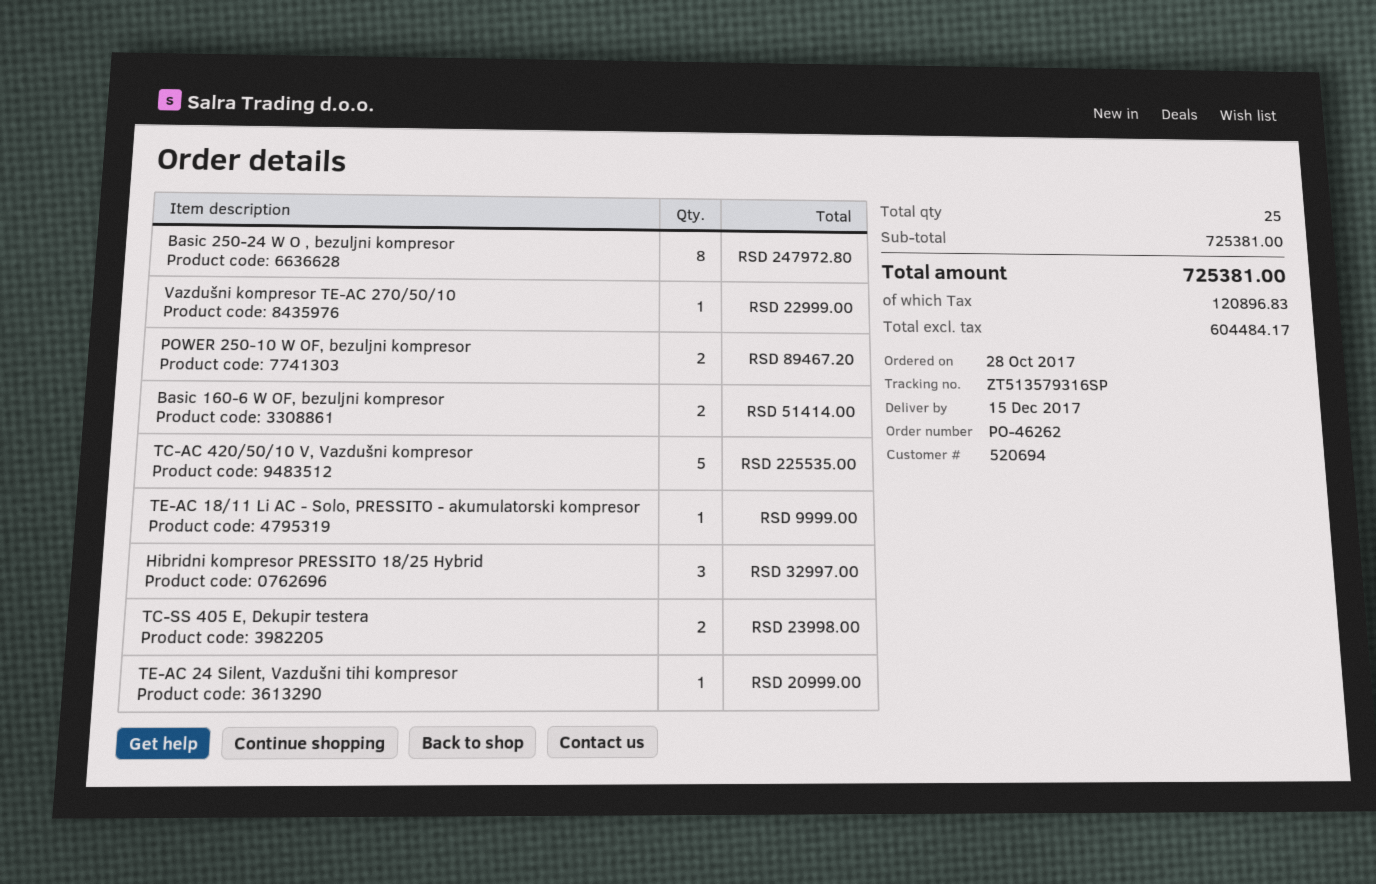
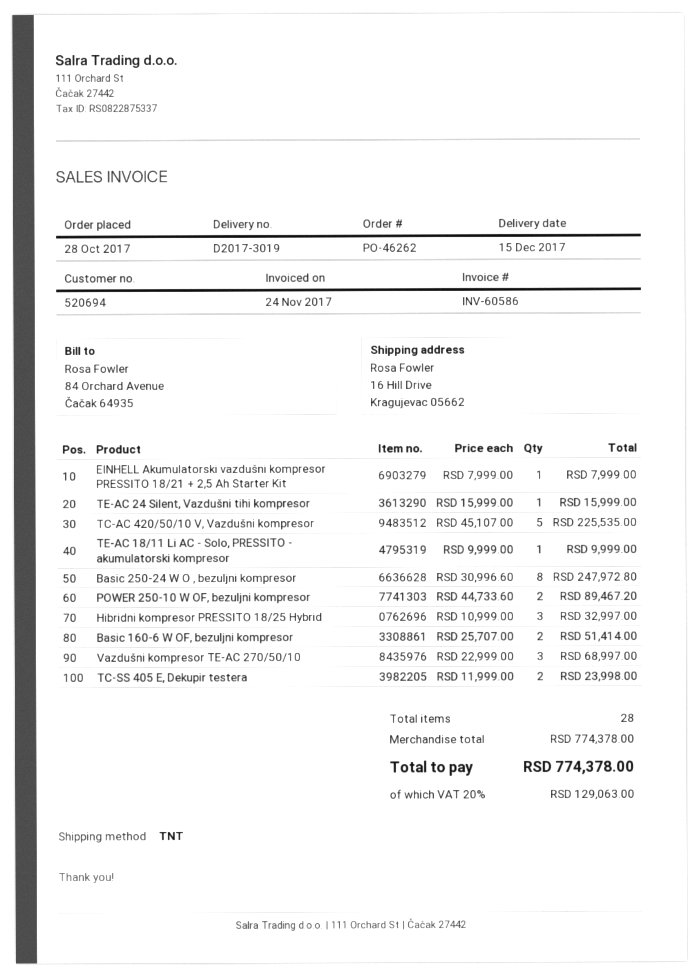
Vazdušni kompresor TE-AC 270/50/10: 1 for 22999.00 -> 3 for 68997.00
TE-AC 24 Silent, Vazdušni tihi kompresor: 1 for 20999.00 -> 1 for 15999.00
EINHELL Akumulatorski vazdušni kompresor PRESSITO 18/21 + 2,5 Ah Starter Kit: none -> 1 for 7999.00
total quantity: 25 -> 28
subtotal: 725381.00 -> 774378.00
tax: 120896.83 -> 129063.00
total: 725381.00 -> 774378.00

